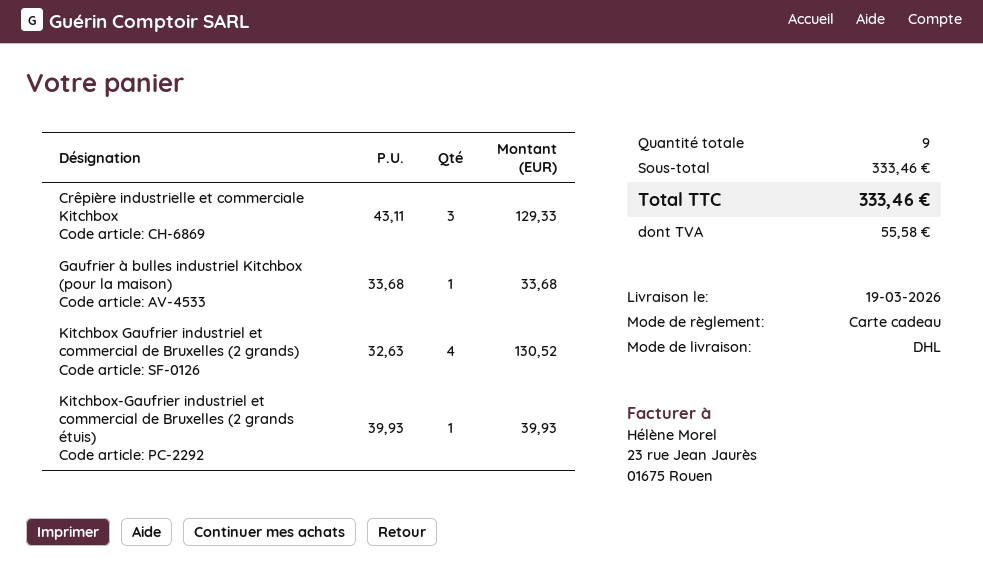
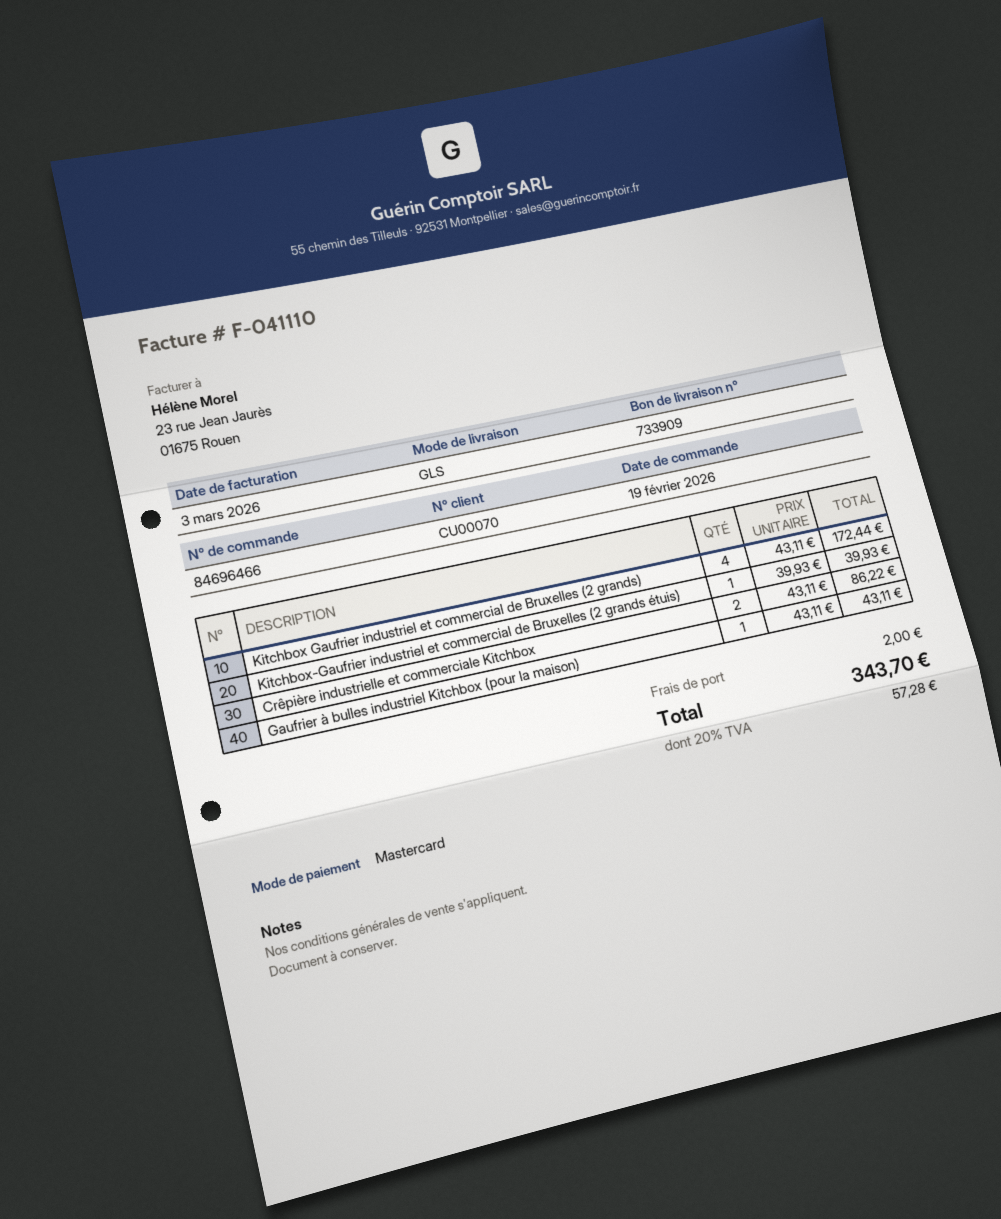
payment method: gift card -> Mastercard
shipping method: DHL -> GLS
Crêpière industrielle et commerciale Kitchbox: 3 x 43.11 = 129.33 -> 2 x 43.11 = 86.22
Gaufrier à bulles industriel Kitchbox (pour la maison): 1 x 33.68 = 33.68 -> 1 x 43.11 = 43.11
Kitchbox Gaufrier industriel et commercial de Bruxelles (2 grands): 4 x 32.63 = 130.52 -> 4 x 43.11 = 172.44
shipping: none -> 2.00
tax: 55.58 -> 57.28
total: 333.46 -> 343.70

